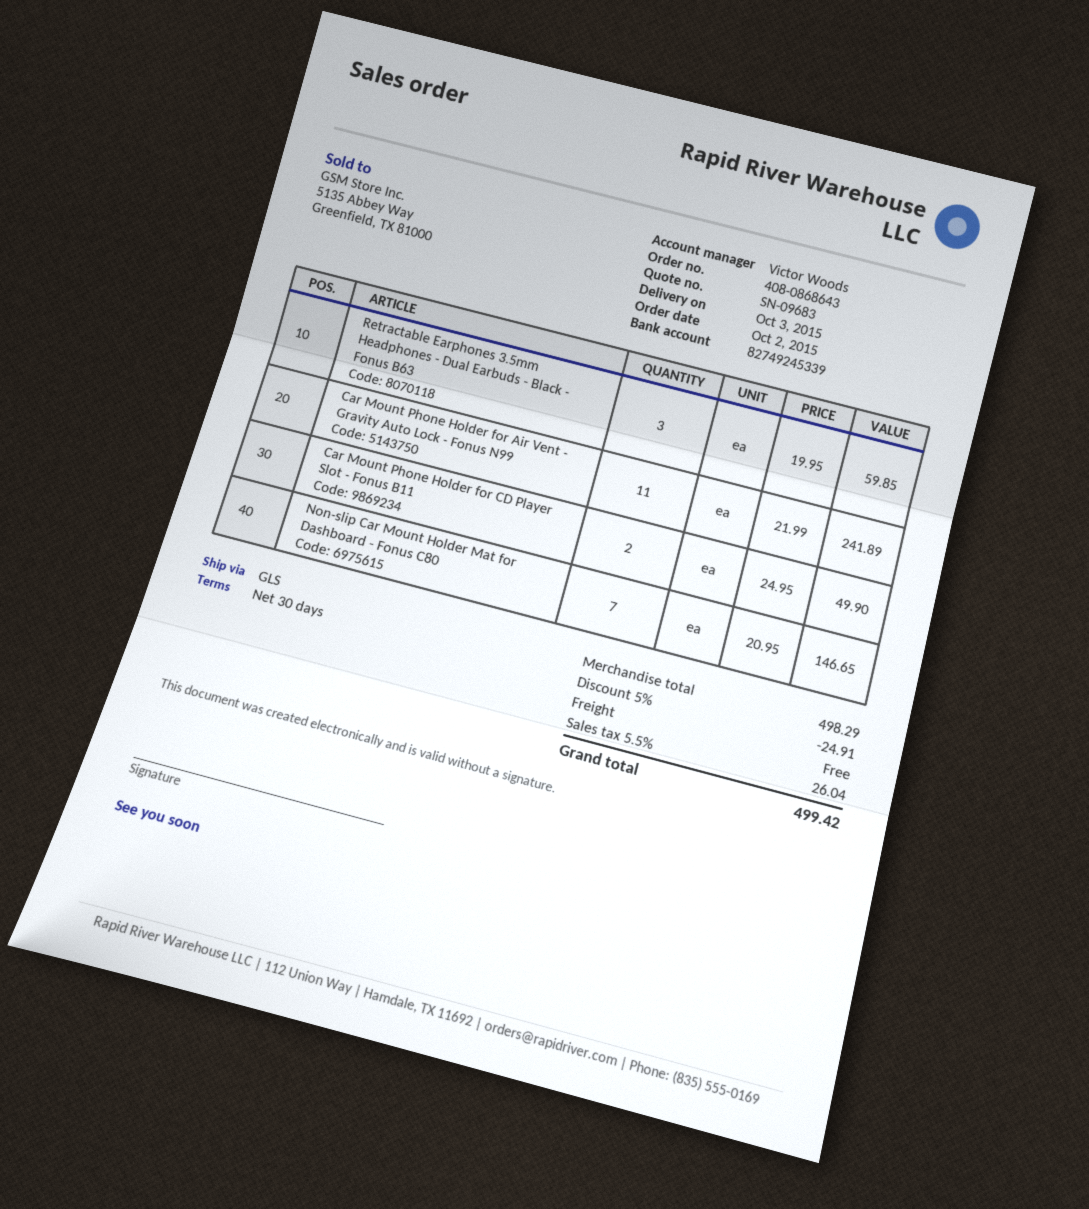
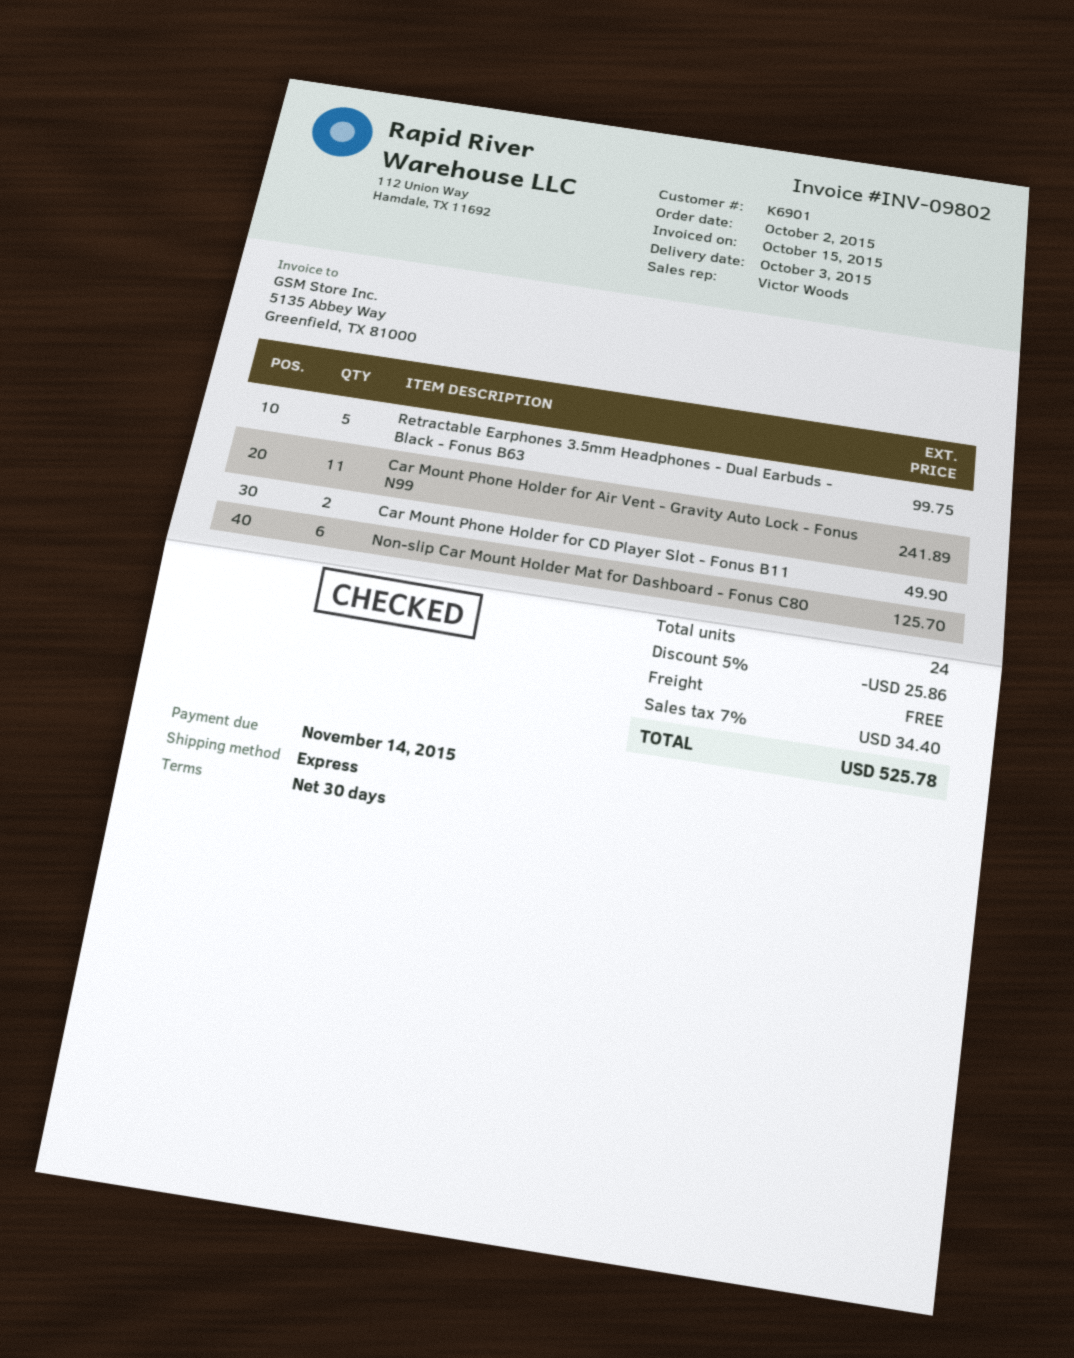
shipping method: GLS -> express
Retractable Earphones 3.5mm Headphones - Dual Earbuds - Black - Fonus B63: 3 for 59.85 -> 5 for 99.75
Non-slip Car Mount Holder Mat for Dashboard - Fonus C80: 7 for 146.65 -> 6 for 125.70
discount: 5% = 24.91 -> 5% = 25.86
tax: 5.5% = 26.04 -> 7% = 34.40
total: 499.42 -> 525.78

